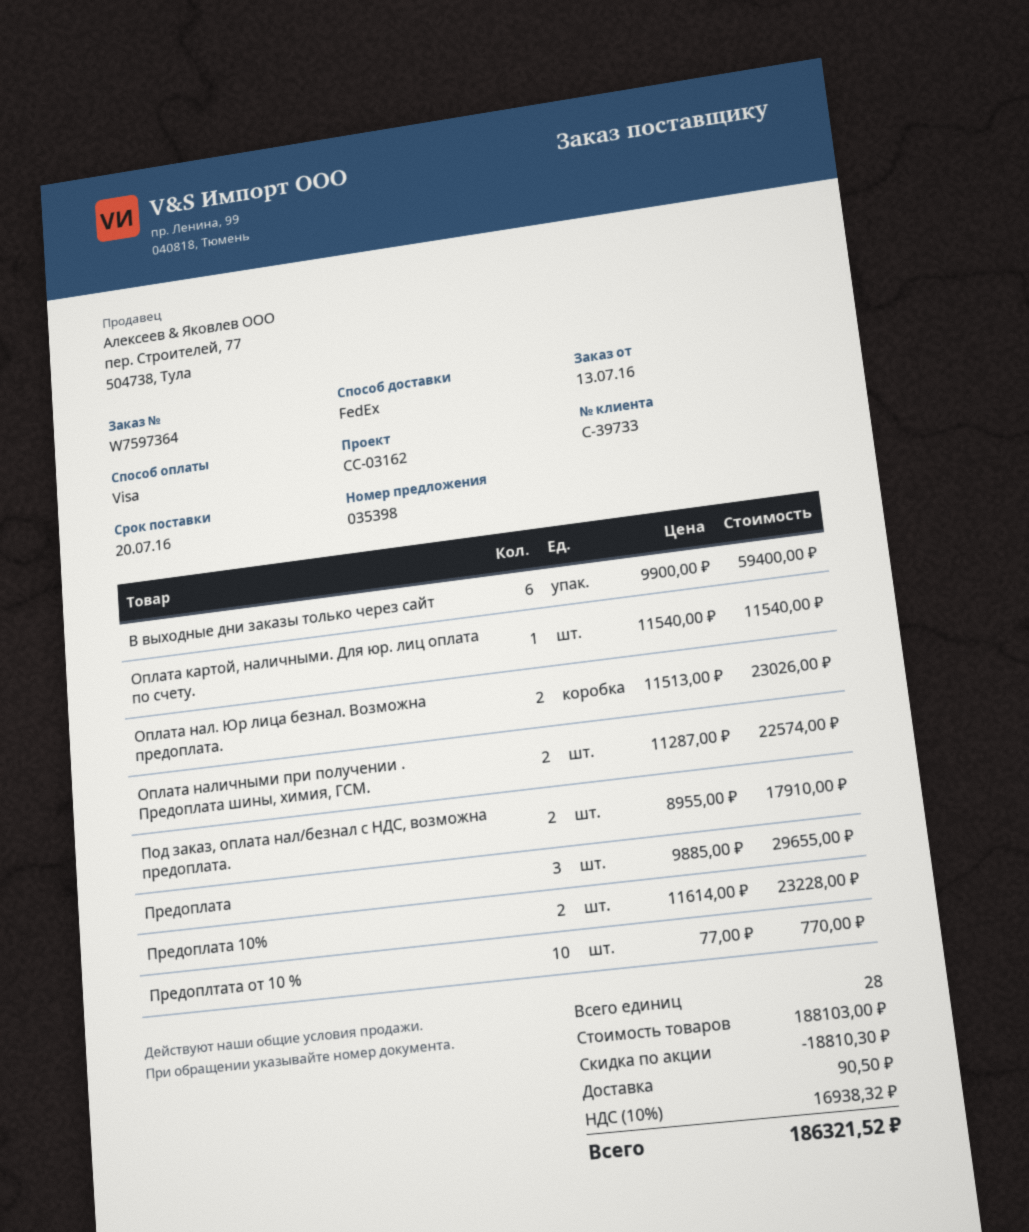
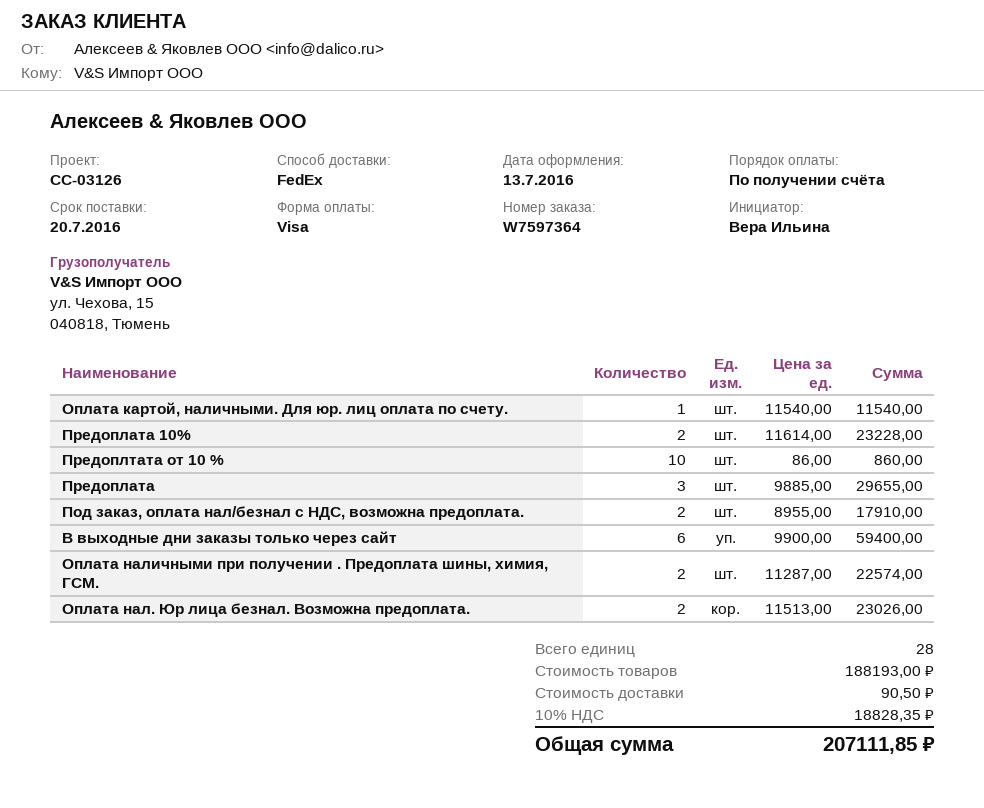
reference: CC-03162 -> CC-03126
Предоплтата от 10 %: 10 x 77.00 = 770.00 -> 10 x 86.00 = 860.00
subtotal: 188103.00 -> 188193.00
discount: 18810.30 -> none
tax: 10% = 16938.32 -> 10% = 18828.35
total: 186321.52 -> 207111.85

